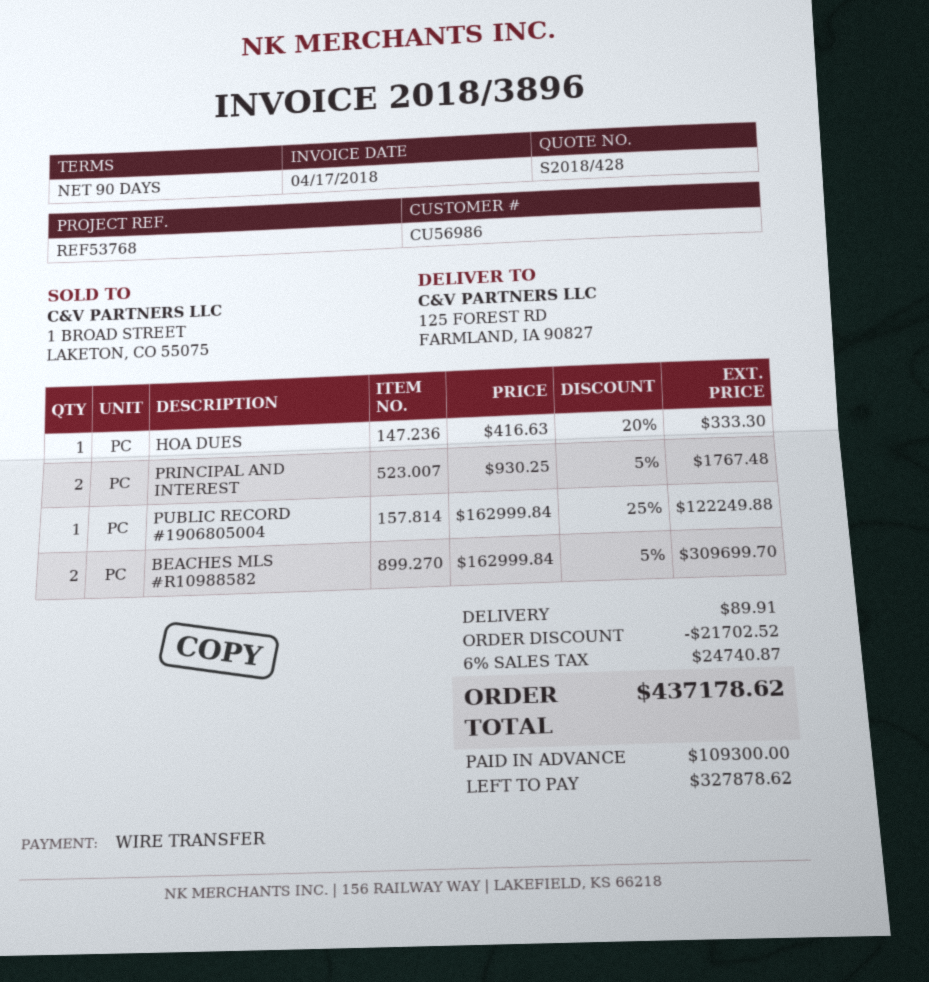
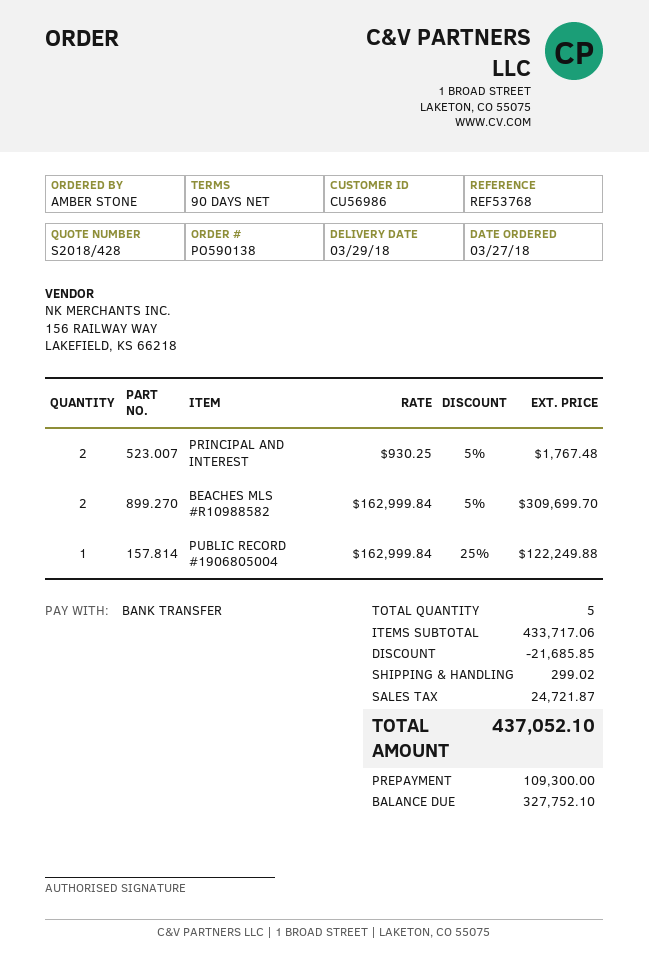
HOA DUES: 1 x 416.63 - 20% = 333.30 -> none
discount: 21702.52 -> 21685.85
shipping: 89.91 -> 299.02
tax: 24740.87 -> 24721.87
total: 437178.62 -> 437052.10
balance: 327878.62 -> 327752.10

